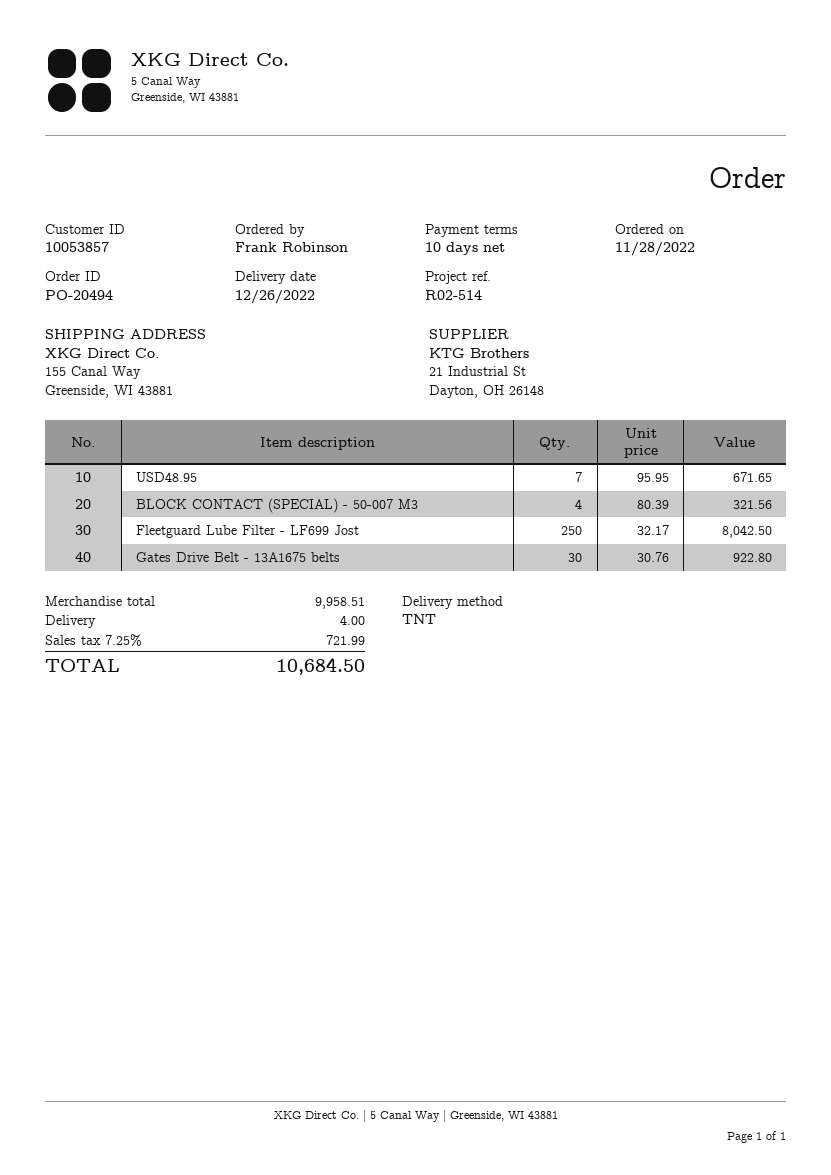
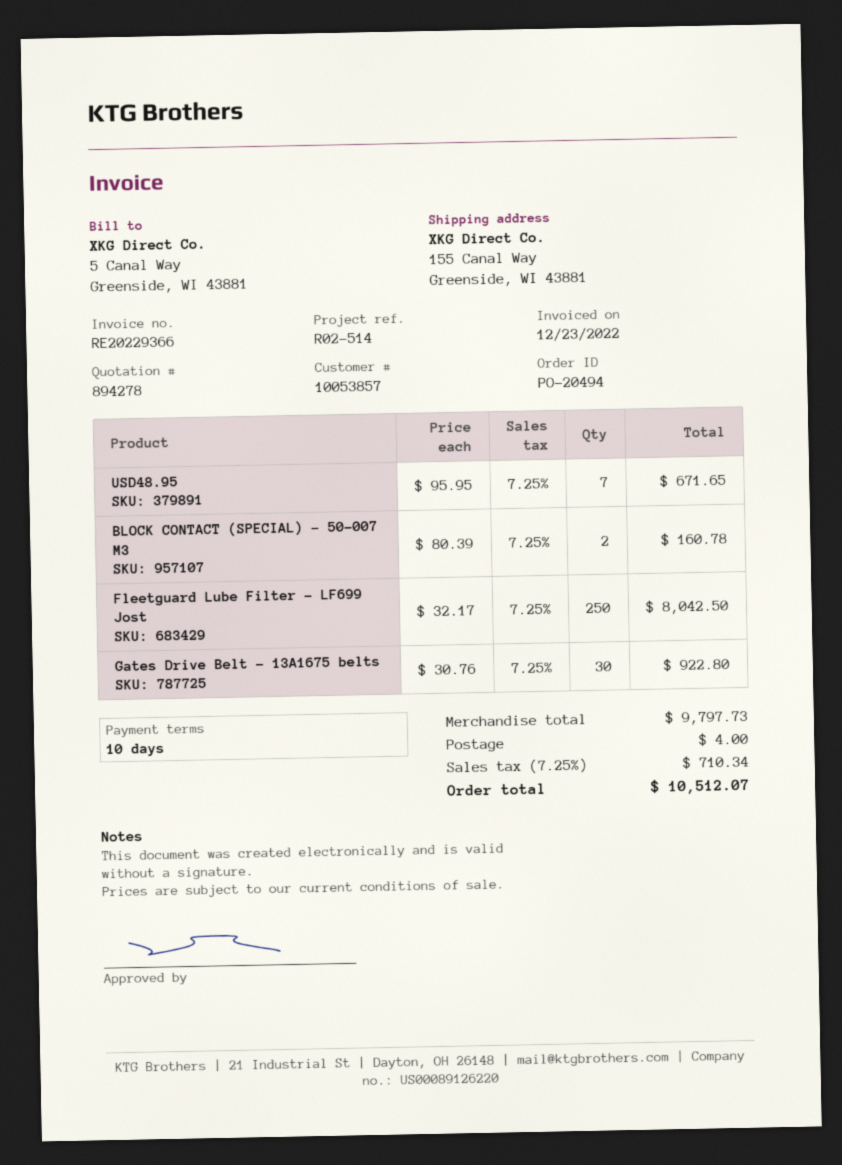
BLOCK CONTACT (SPECIAL) - 50-007 M3: 4 x 80.39 = 321.56 -> 2 x 80.39 = 160.78
subtotal: 9958.51 -> 9797.73
tax: 7.25% = 721.99 -> 7.25% = 710.34
total: 10684.50 -> 10512.07

